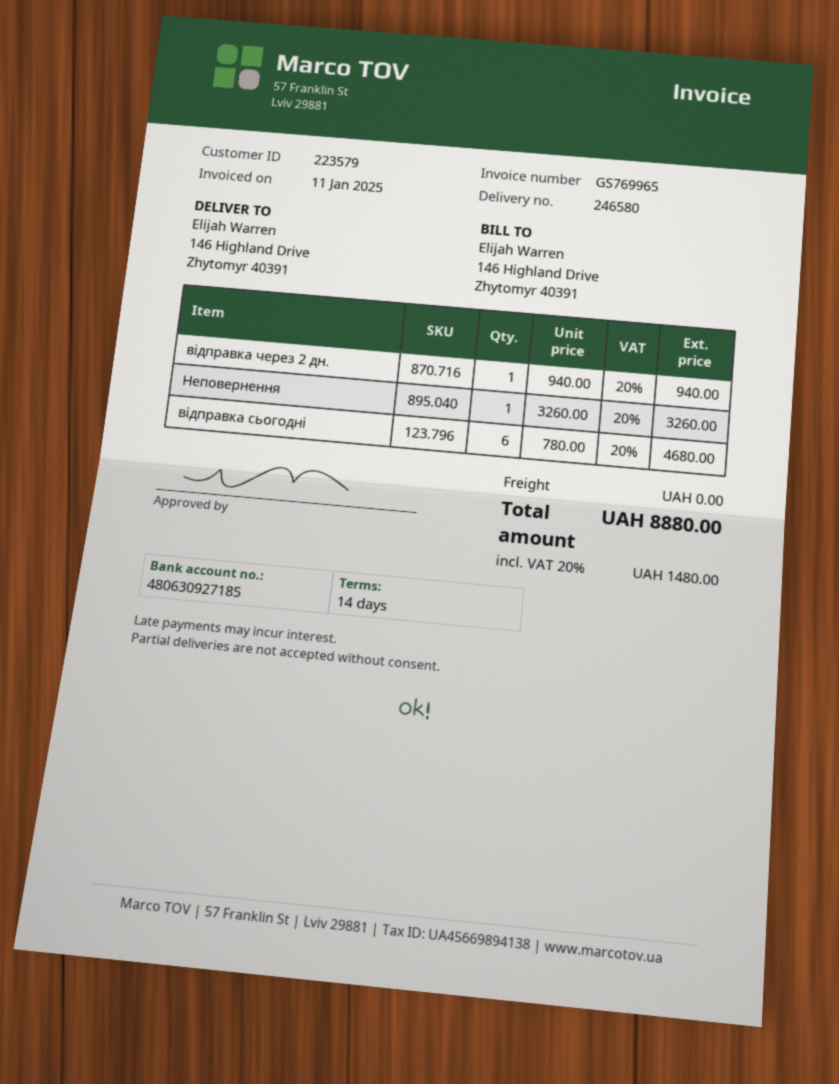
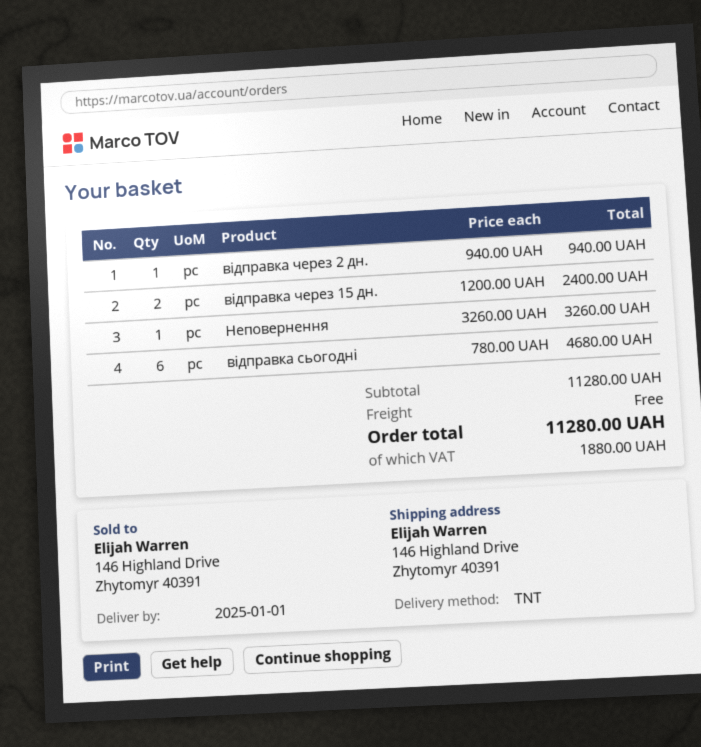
відправка через 15 дн.: none -> 2 x 1200.00 = 2400.00
tax: 1480.00 -> 1880.00
total: 8880.00 -> 11280.00

